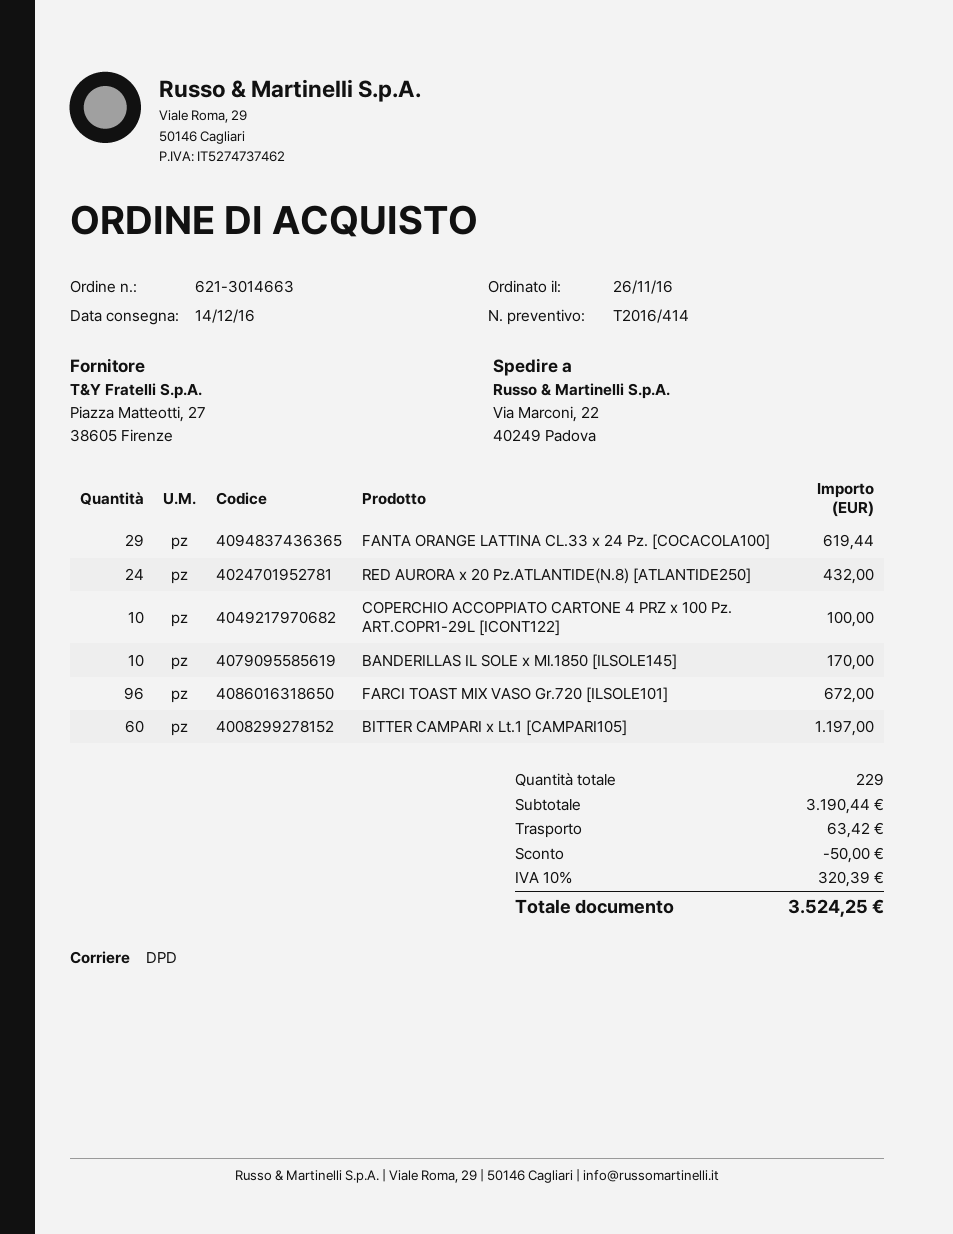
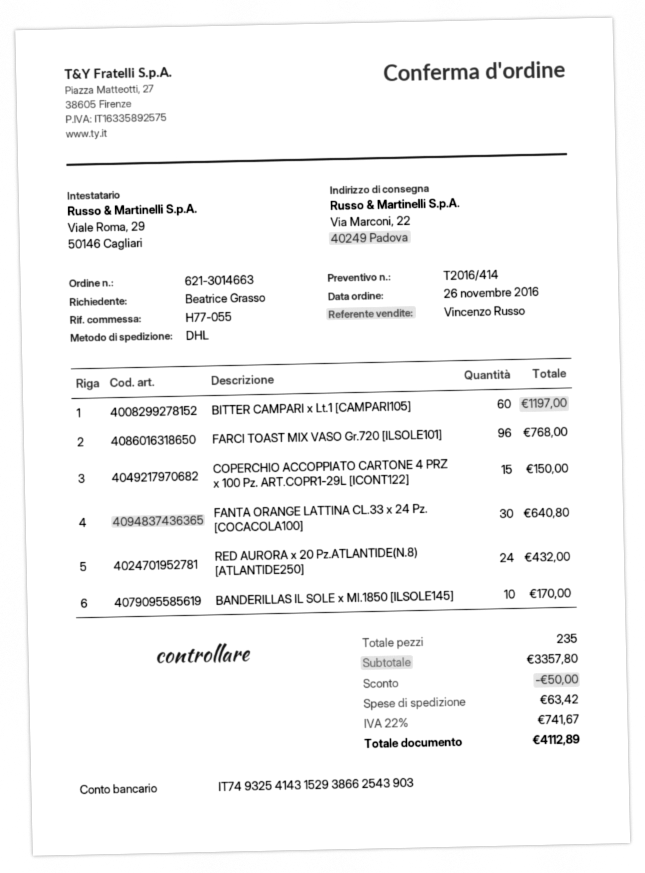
shipping method: DPD -> DHL
FANTA ORANGE LATTINA CL.33 x 24 Pz. [COCACOLA100]: 29 for 619.44 -> 30 for 640.80
COPERCHIO ACCOPPIATO CARTONE 4 PRZ x 100 Pz. ART.COPR1-29L [ICONT122]: 10 for 100.00 -> 15 for 150.00
FARCI TOAST MIX VASO Gr.720 [ILSOLE101]: 96 for 672.00 -> 96 for 768.00
total quantity: 229 -> 235
subtotal: 3190.44 -> 3357.80
tax: 10% = 320.39 -> 22% = 741.67
total: 3524.25 -> 4112.89

